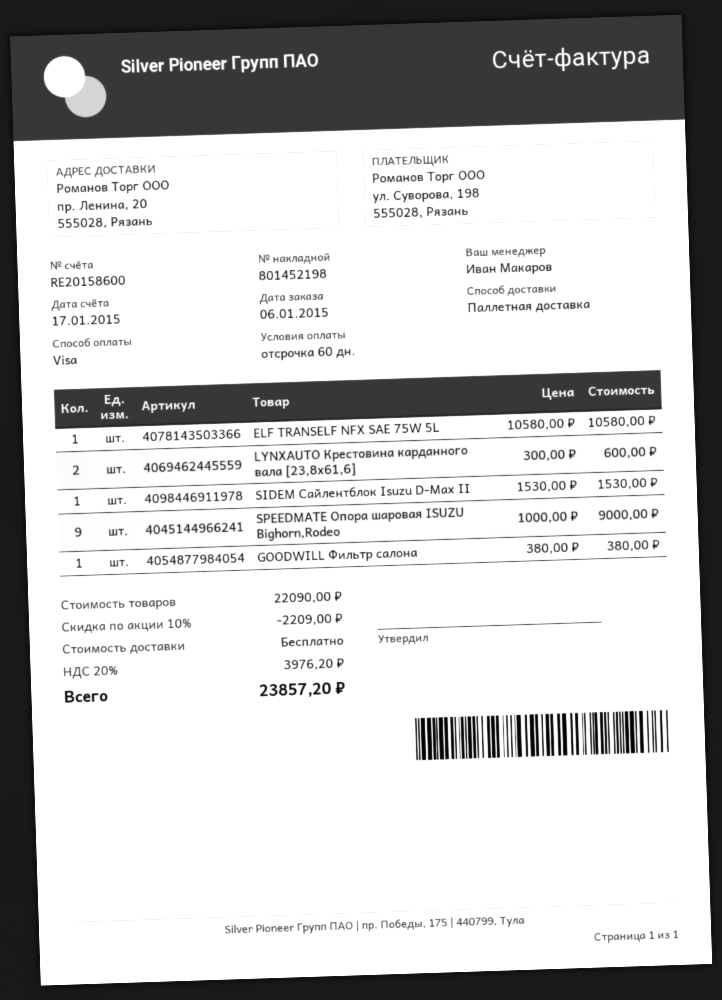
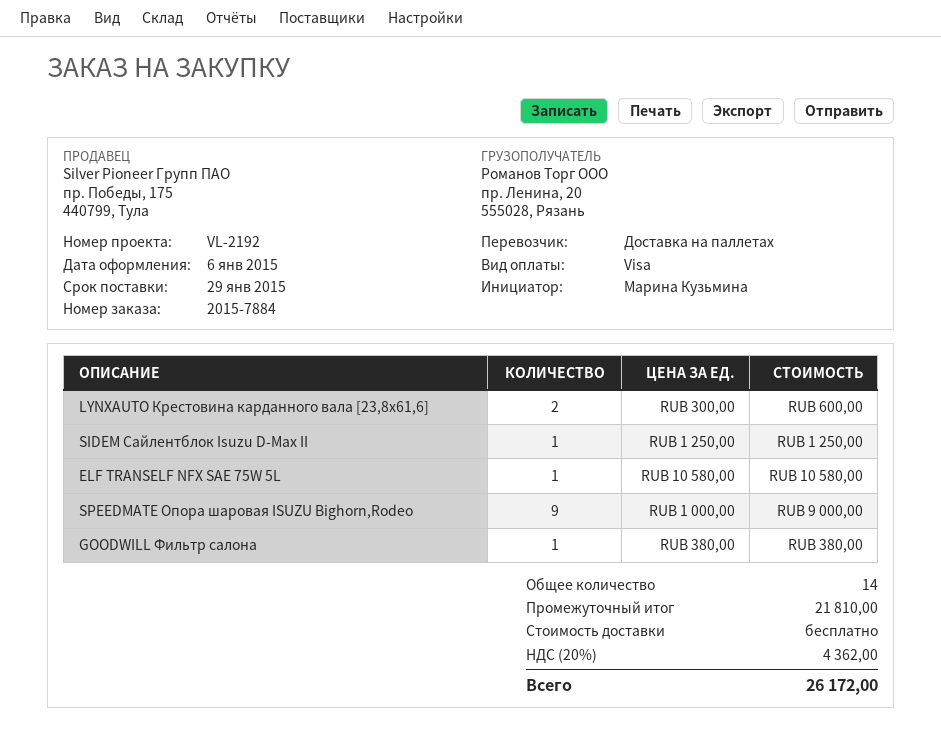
SIDEM Сайлентблок Isuzu D-Max II: 1 x 1530.00 = 1530.00 -> 1 x 1250.00 = 1250.00
subtotal: 22090.00 -> 21810.00
discount: 10% = 2209.00 -> none
tax: 20% = 3976.20 -> 20% = 4362.00
total: 23857.20 -> 26172.00

